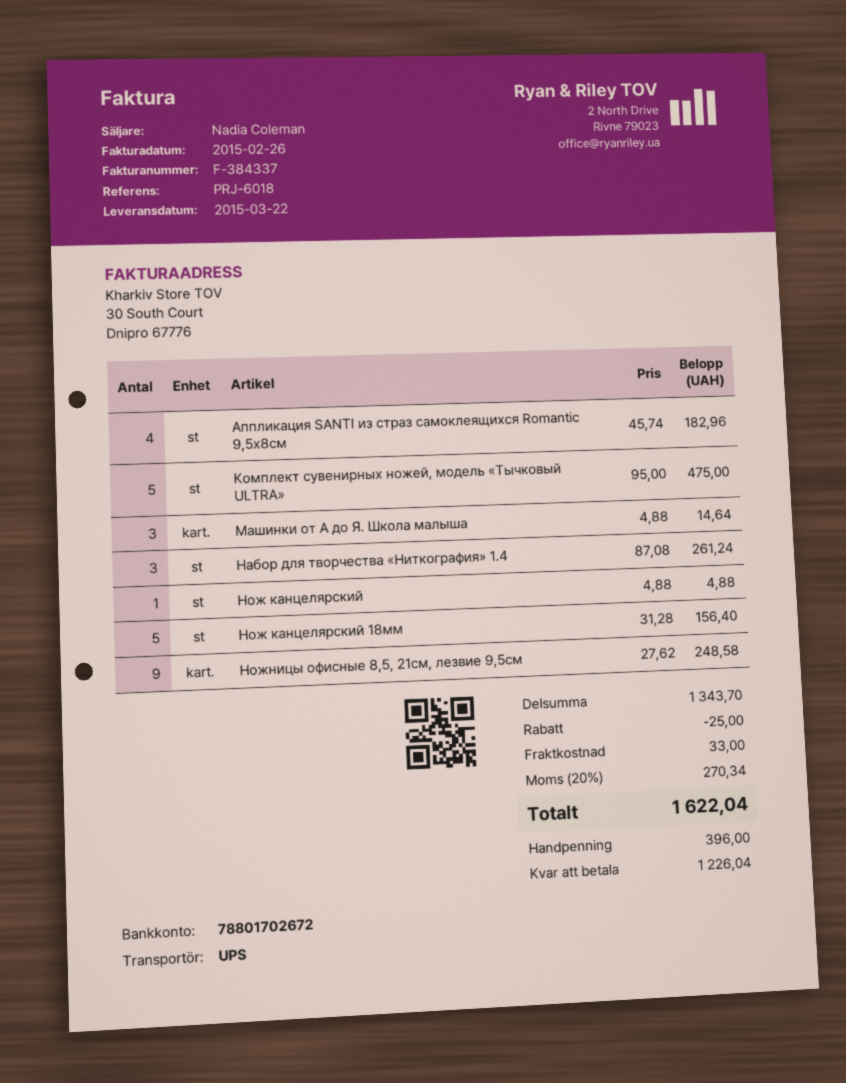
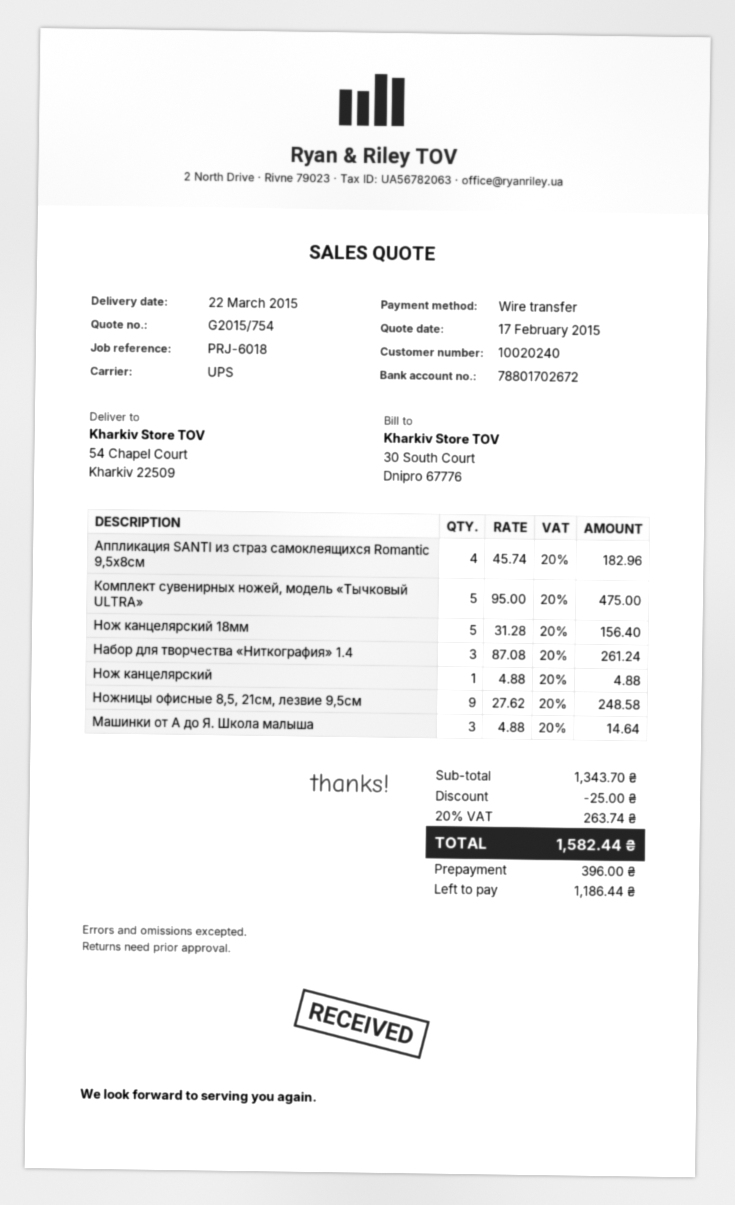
shipping: 33.00 -> none
tax: 20% = 270.34 -> 20% = 263.74
total: 1622.04 -> 1582.44
balance: 1226.04 -> 1186.44

